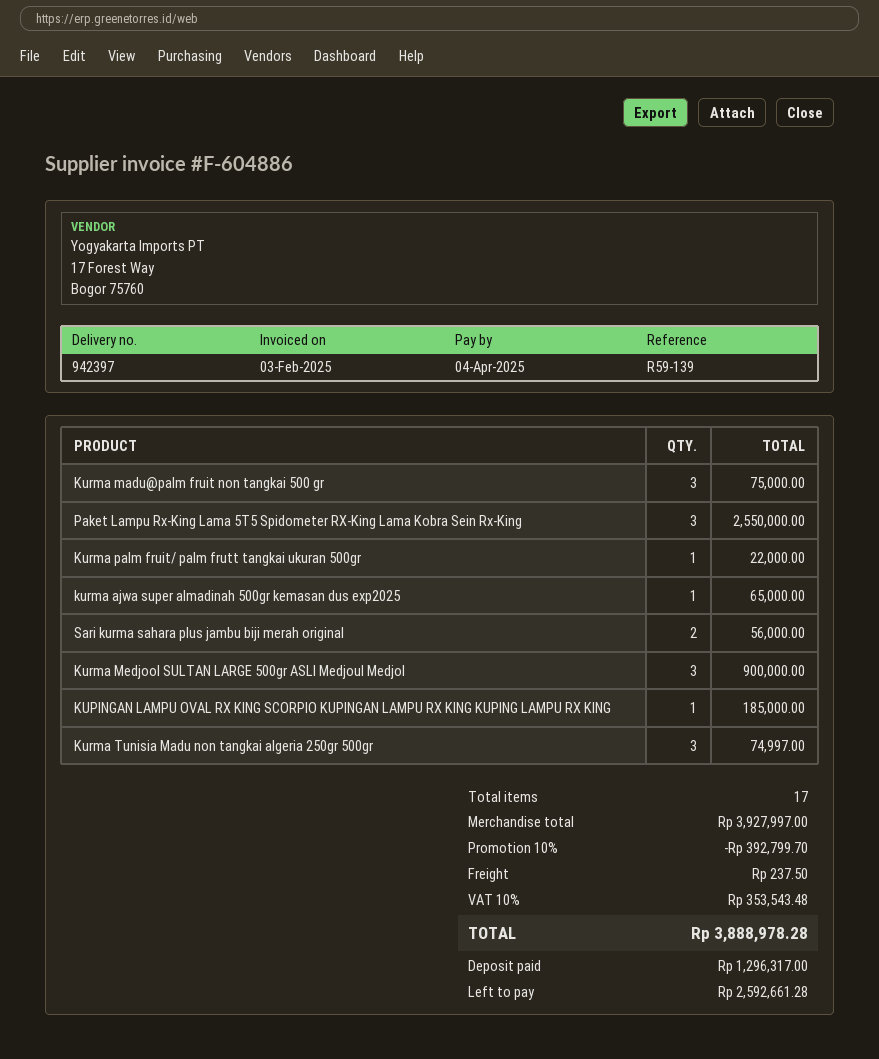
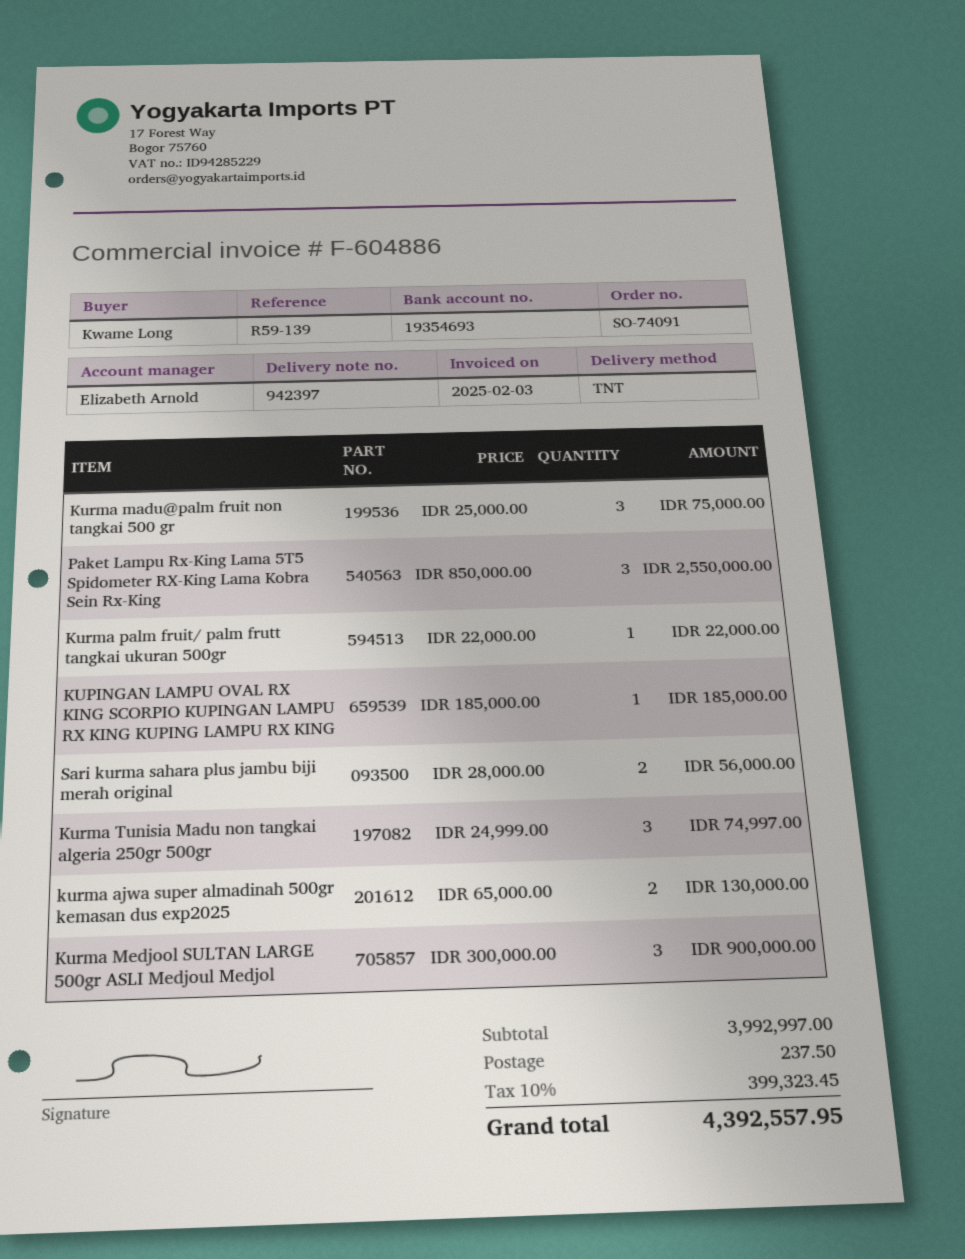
kurma ajwa super almadinah 500gr kemasan dus exp2025: 1 for 65000.00 -> 2 for 130000.00
subtotal: 3927997.00 -> 3992997.00
discount: 10% = 392799.70 -> none
tax: 10% = 353543.48 -> 10% = 399323.45
total: 3888978.28 -> 4392557.95

